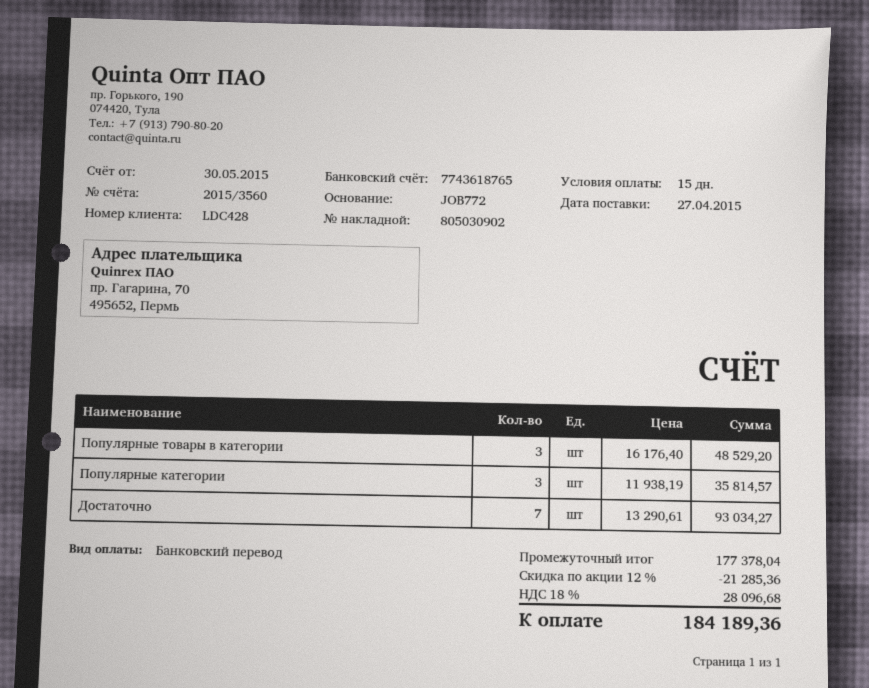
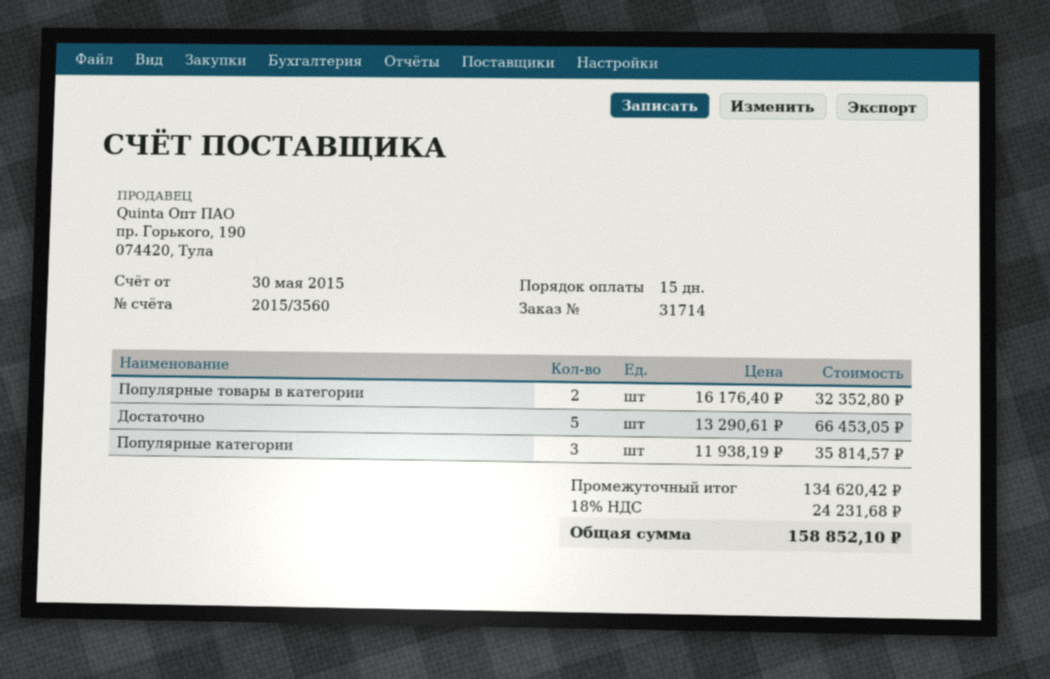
Популярные товары в категории: 3 x 16176.40 = 48529.20 -> 2 x 16176.40 = 32352.80
Достаточно: 7 x 13290.61 = 93034.27 -> 5 x 13290.61 = 66453.05
subtotal: 177378.04 -> 134620.42
discount: 12% = 21285.36 -> none
tax: 18% = 28096.68 -> 18% = 24231.68
total: 184189.36 -> 158852.10

